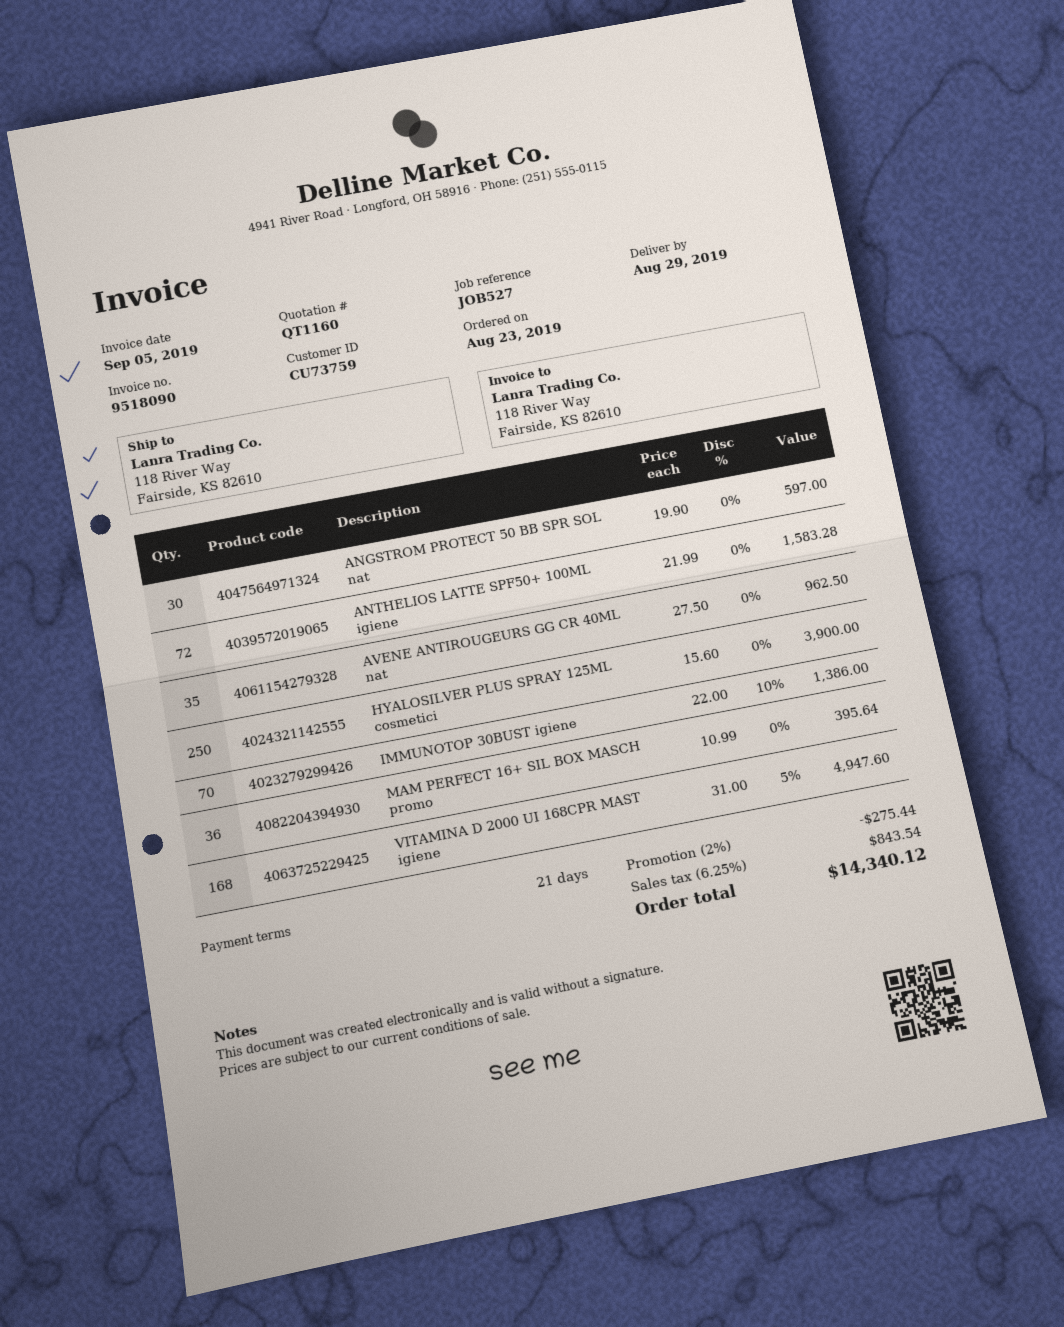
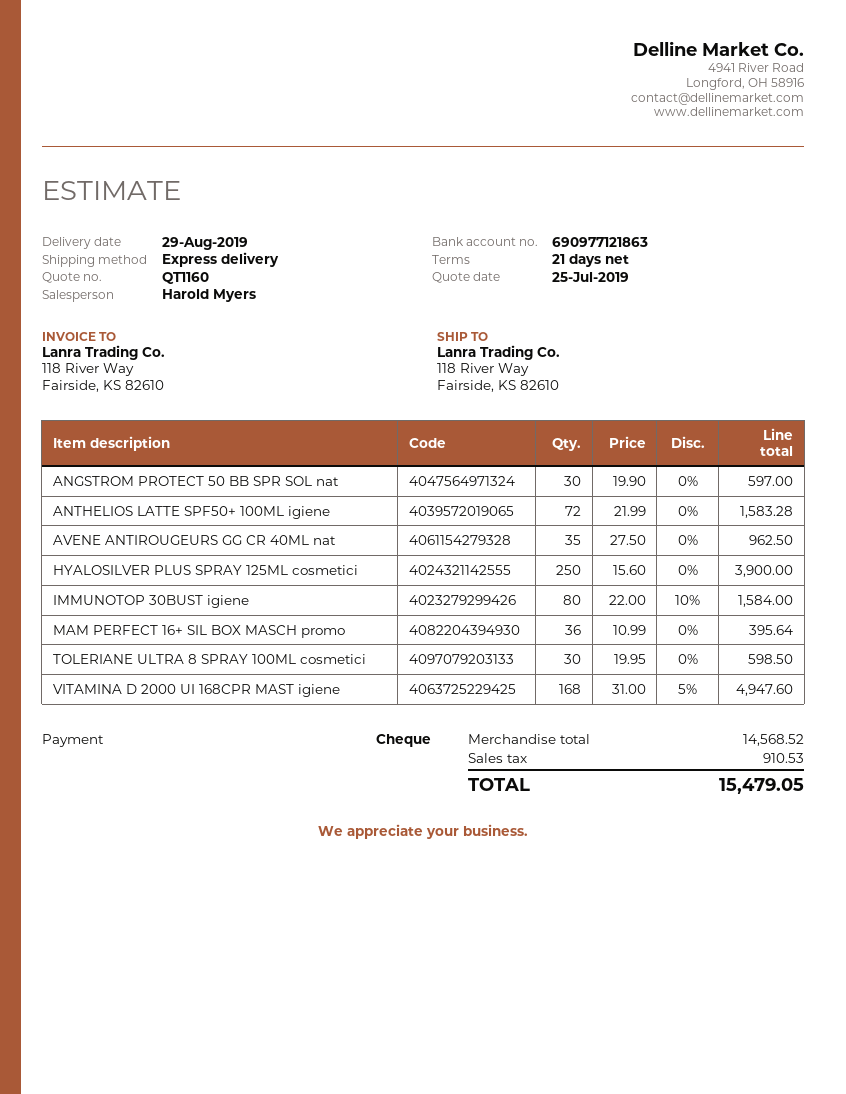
IMMUNOTOP 30BUST igiene: 70 x 22.00 - 10% = 1386.00 -> 80 x 22.00 - 10% = 1584.00
TOLERIANE ULTRA 8 SPRAY 100ML cosmetici: none -> 30 x 19.95 = 598.50
discount: 2% = 275.44 -> none
tax: 843.54 -> 910.53
total: 14340.12 -> 15479.05

